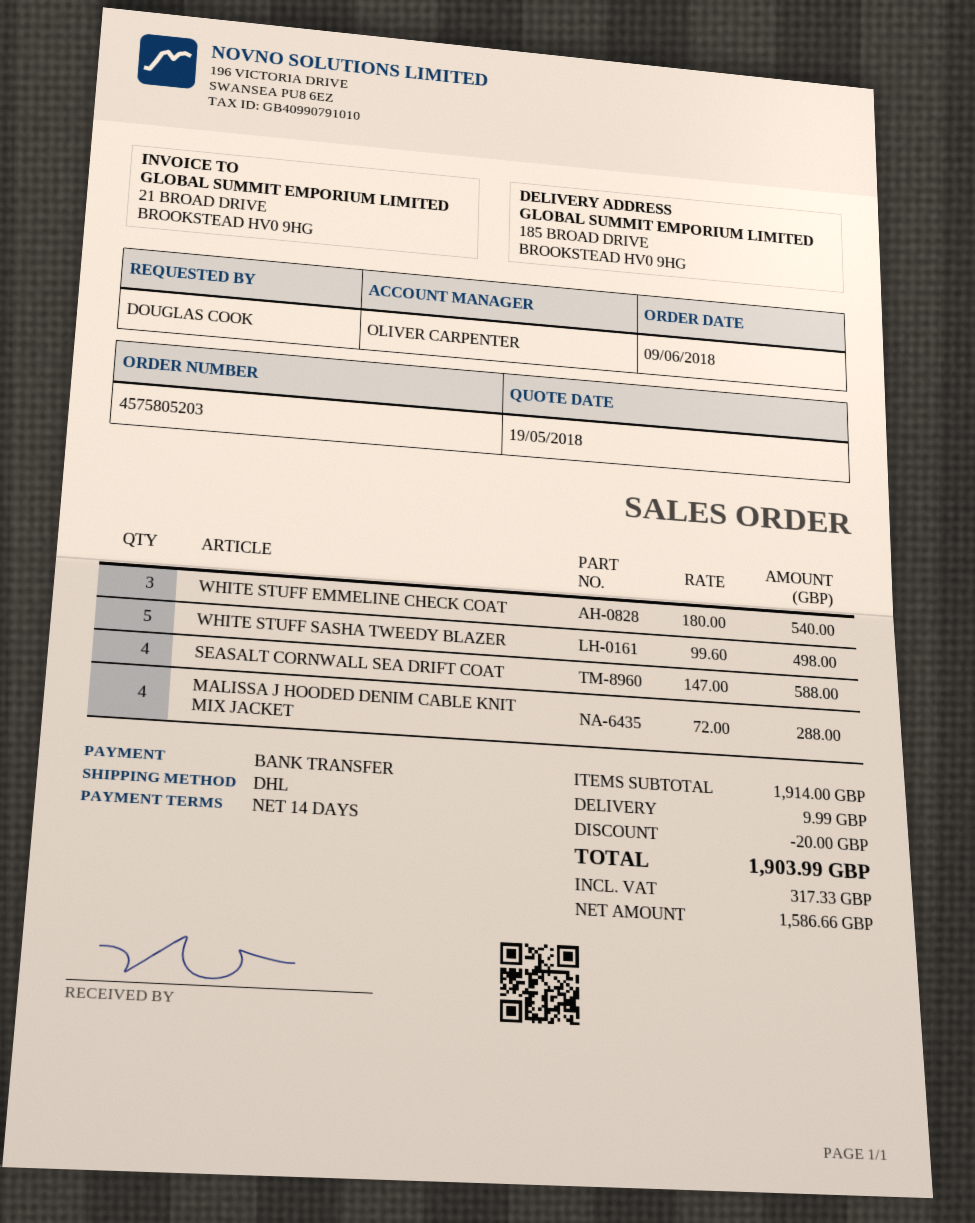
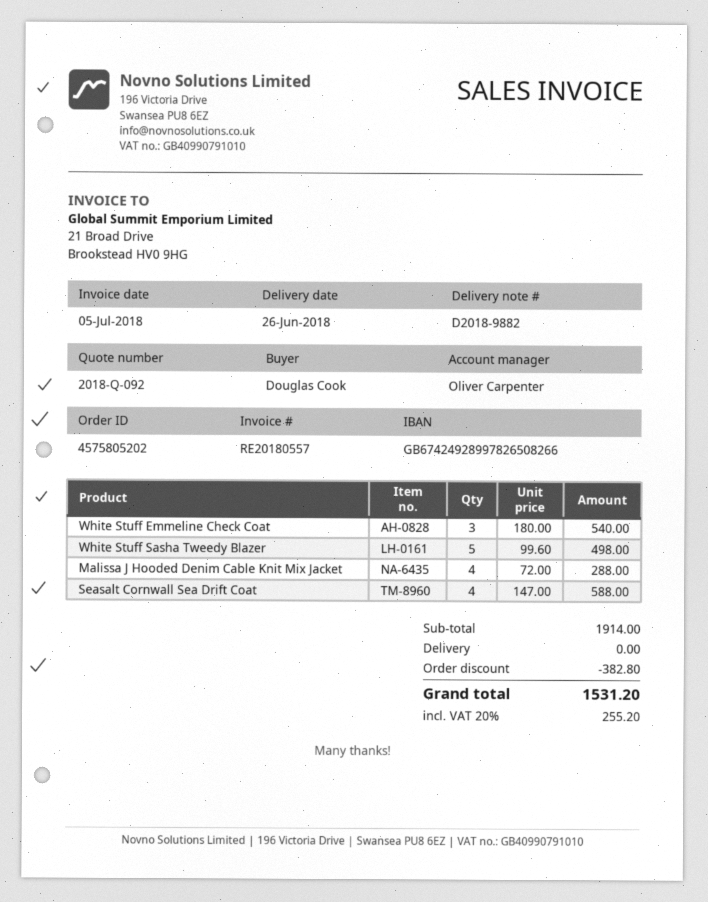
order number: 4575805203 -> 4575805202
discount: 20.00 -> 382.80
shipping: 9.99 -> 0.00
tax: 317.33 -> 255.20
total: 1903.99 -> 1531.20

